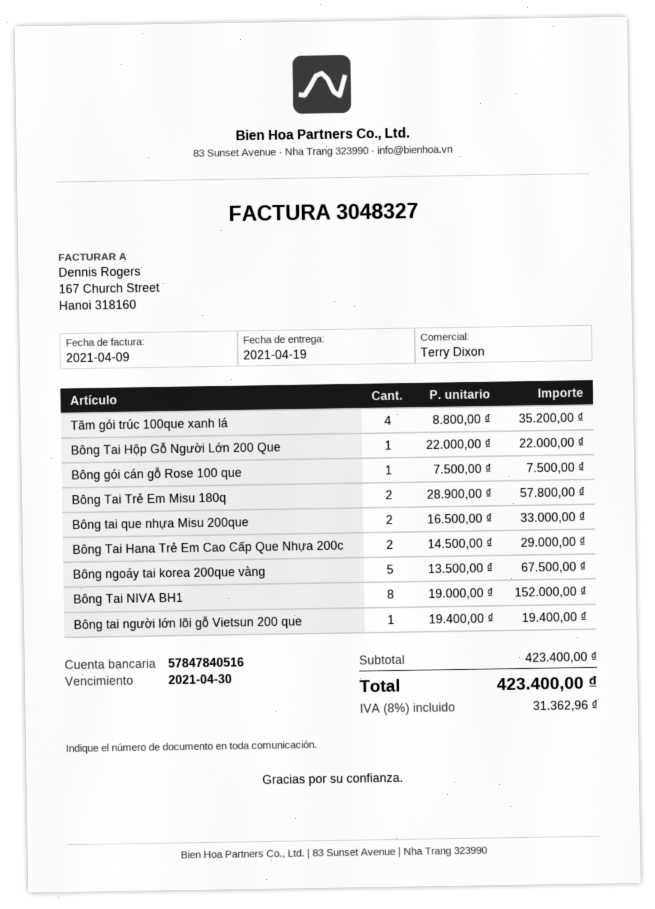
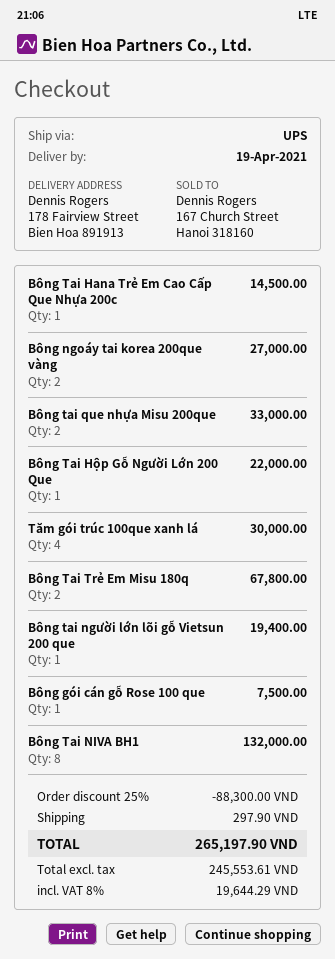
Tăm gói trúc 100que xanh lá: 4 for 35200.00 -> 4 for 30000.00
Bông Tai Trẻ Em Misu 180q: 2 for 57800.00 -> 2 for 67800.00
Bông Tai Hana Trẻ Em Cao Cấp Que Nhựa 200c: 2 for 29000.00 -> 1 for 14500.00
Bông ngoáy tai korea 200que vàng: 5 for 67500.00 -> 2 for 27000.00
Bông Tai NIVA BH1: 8 for 152000.00 -> 8 for 132000.00
discount: none -> 25% = 88300.00
shipping: none -> 297.90
tax: 8% = 31362.96 -> 8% = 19644.29
total: 423400.00 -> 265197.90

